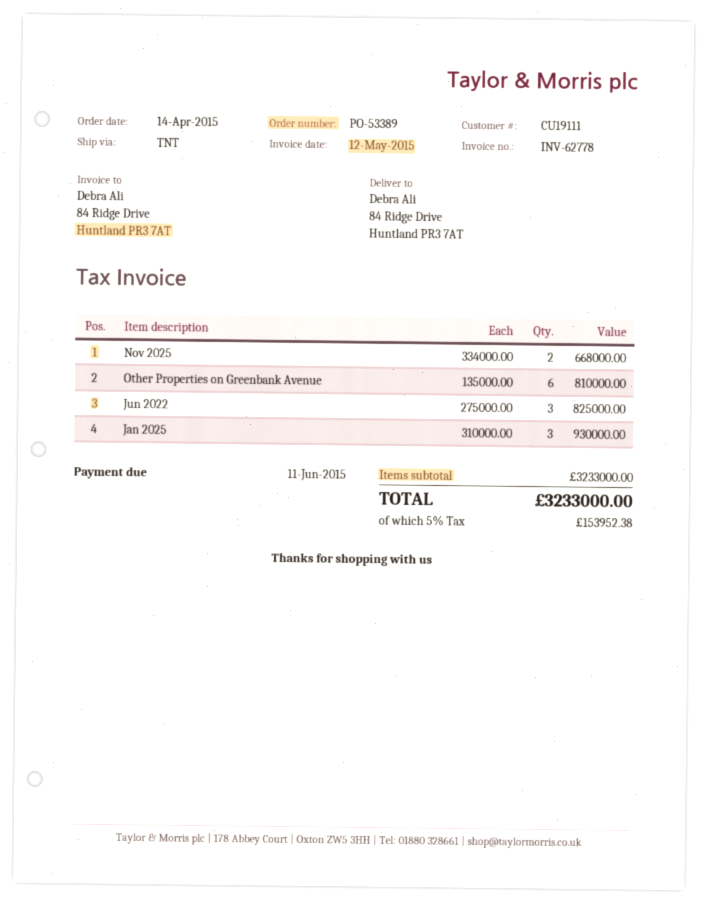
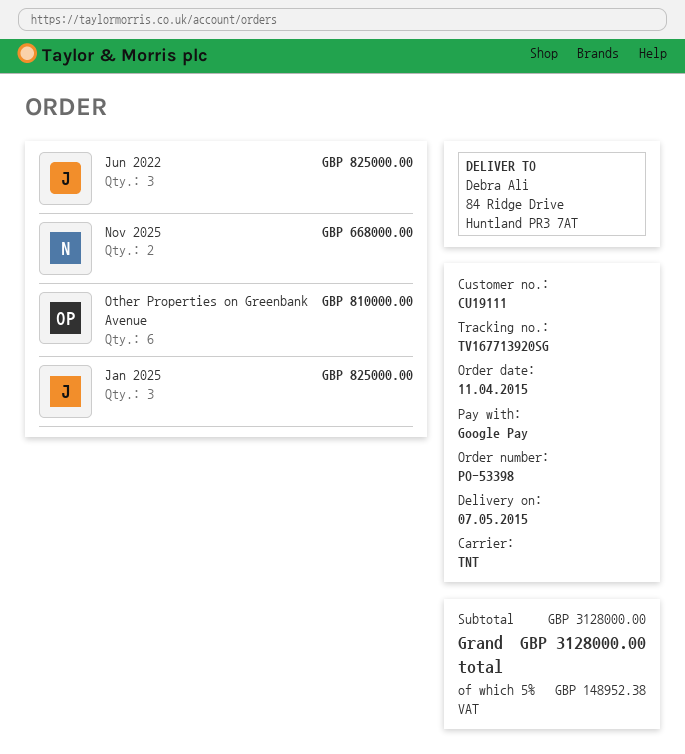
order number: PO-53389 -> PO-53398
order date: 2015-04-14 -> 2015-04-11
Jan 2025: 3 for 930000.00 -> 3 for 825000.00
subtotal: 3233000.00 -> 3128000.00
tax: 5% = 153952.38 -> 5% = 148952.38
total: 3233000.00 -> 3128000.00

